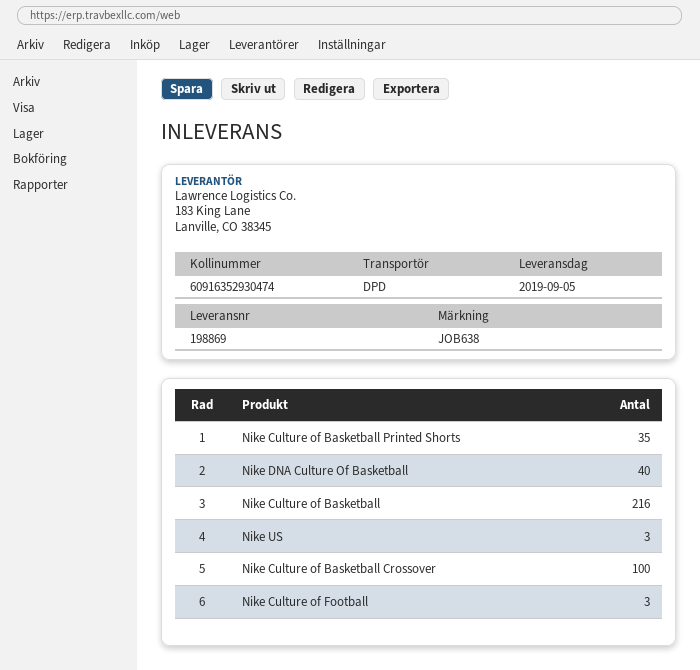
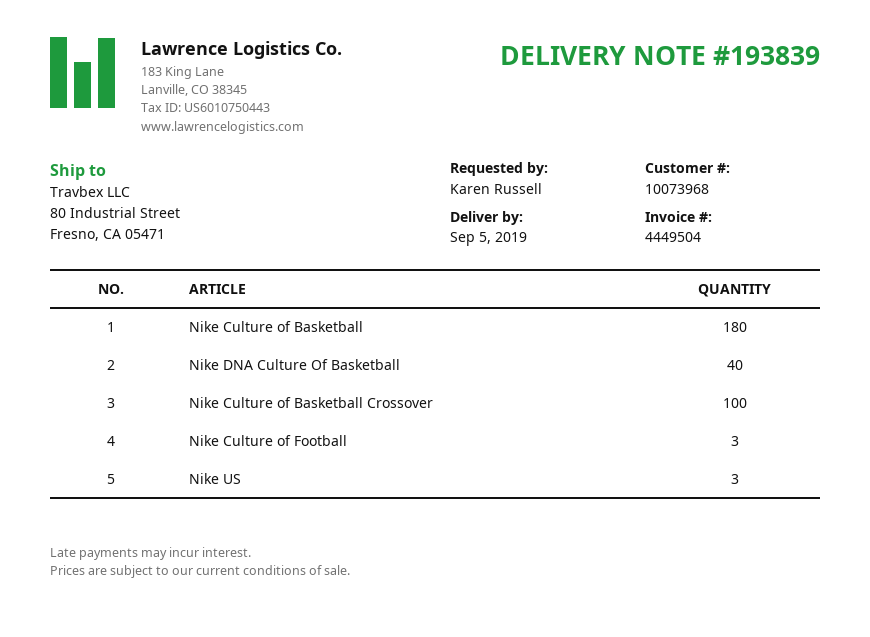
delivery note number: 198869 -> 193839
Nike Culture of Basketball Printed Shorts: 35 -> none
Nike Culture of Basketball: 216 -> 180

